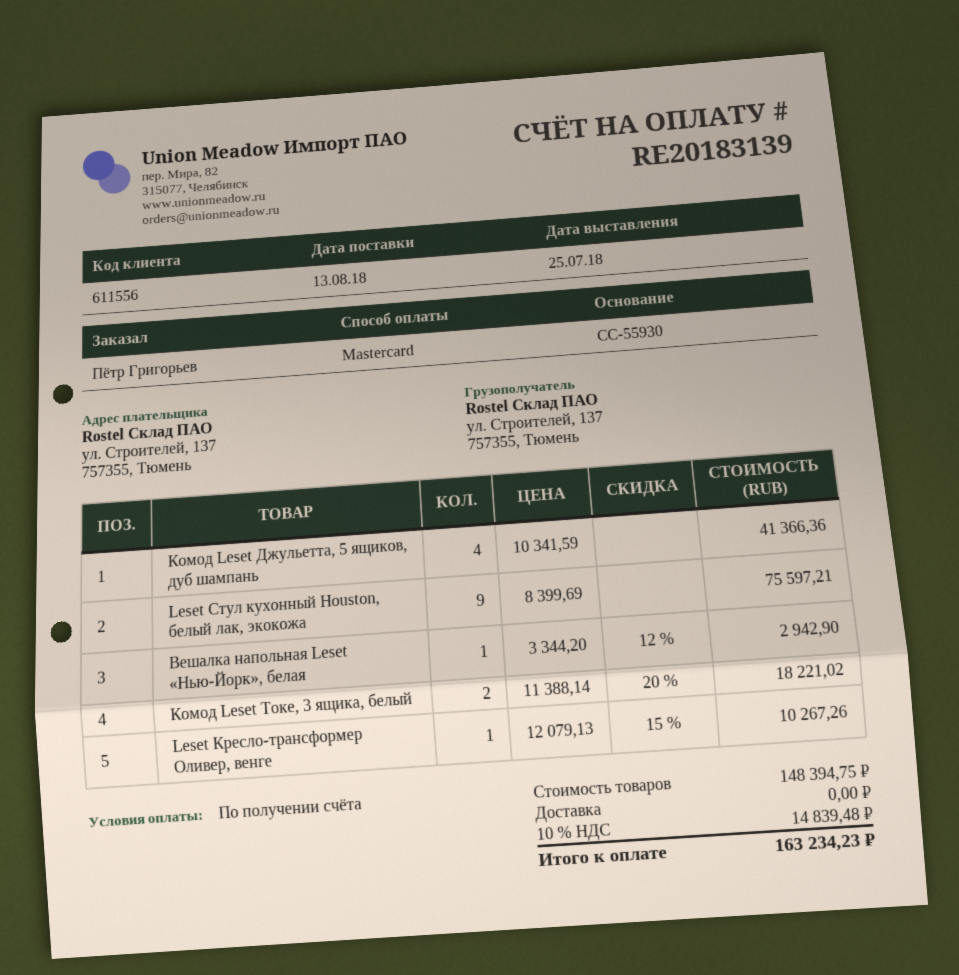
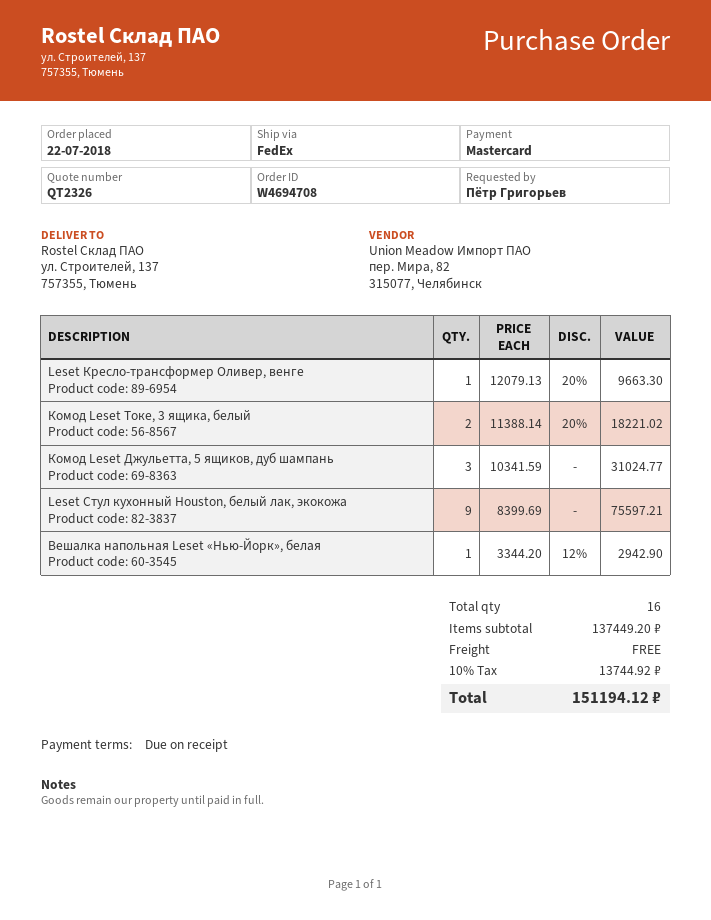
Комод Leset Джульетта, 5 ящиков, дуб шампань: 4 x 10341.59 = 41366.36 -> 3 x 10341.59 = 31024.77
Leset Кресло-трансформер Оливер, венге: 1 x 12079.13 - 15% = 10267.26 -> 1 x 12079.13 - 20% = 9663.30
subtotal: 148394.75 -> 137449.20
tax: 10% = 14839.48 -> 10% = 13744.92
total: 163234.23 -> 151194.12

